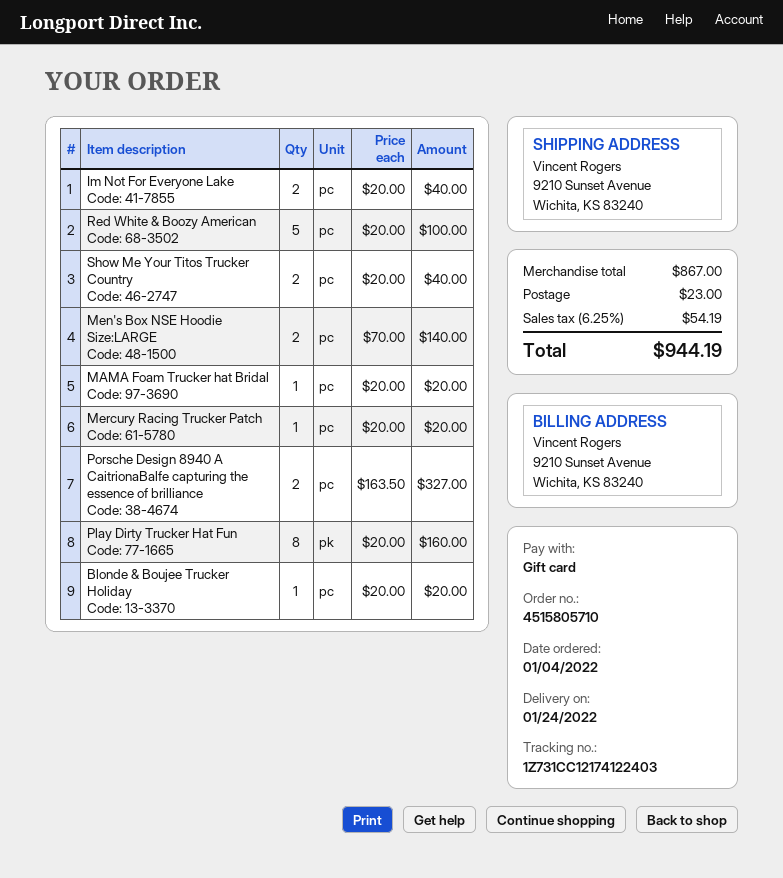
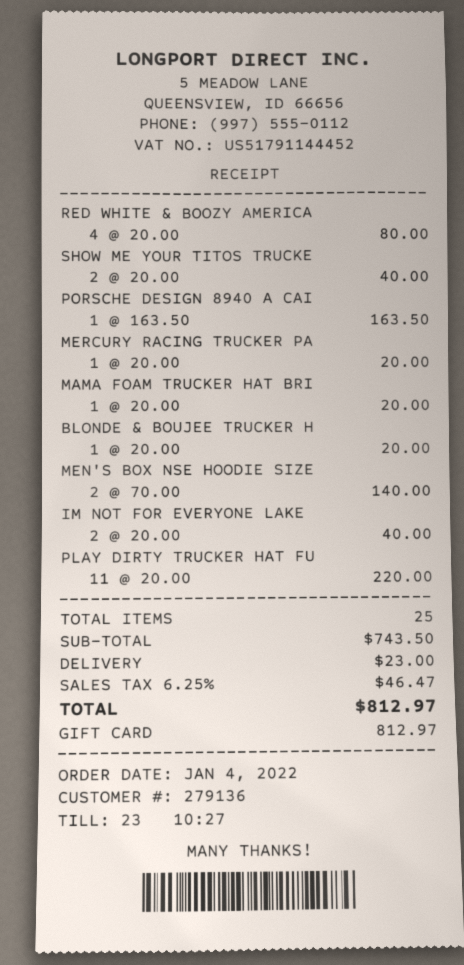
Red White & Boozy American: 5 x 20.00 = 100.00 -> 4 x 20.00 = 80.00
Porsche Design 8940 A CaitrionaBalfe capturing the essence of brilliance: 2 x 163.50 = 327.00 -> 1 x 163.50 = 163.50
Play Dirty Trucker Hat Fun: 8 x 20.00 = 160.00 -> 11 x 20.00 = 220.00
subtotal: 867.00 -> 743.50
tax: 6.25% = 54.19 -> 6.25% = 46.47
total: 944.19 -> 812.97

